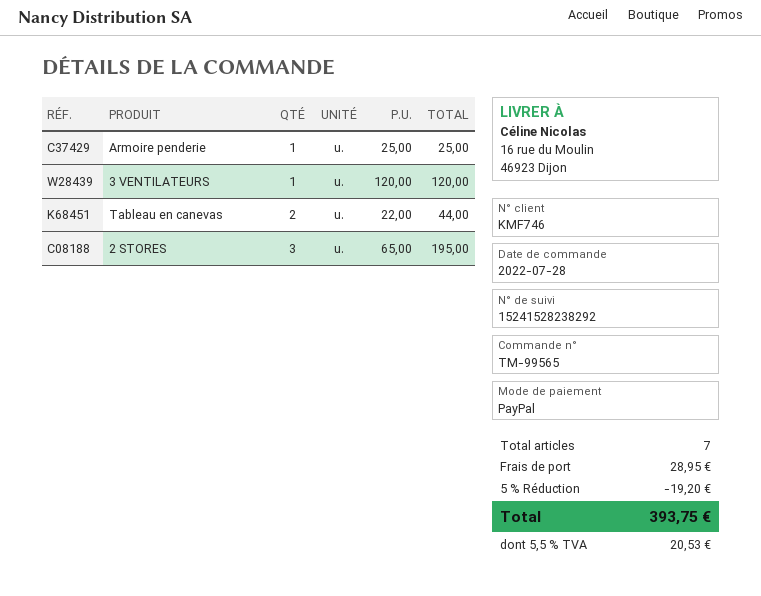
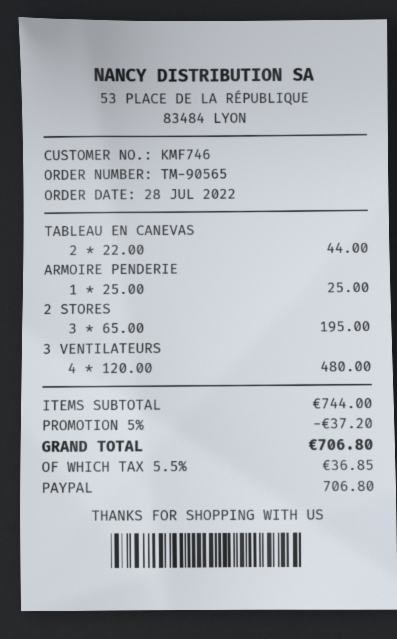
order number: TM-99565 -> TM-90565
3 VENTILATEURS: 1 x 120.00 = 120.00 -> 4 x 120.00 = 480.00
discount: 5% = 19.20 -> 5% = 37.20
shipping: 28.95 -> none
tax: 5.5% = 20.53 -> 5.5% = 36.85
total: 393.75 -> 706.80

